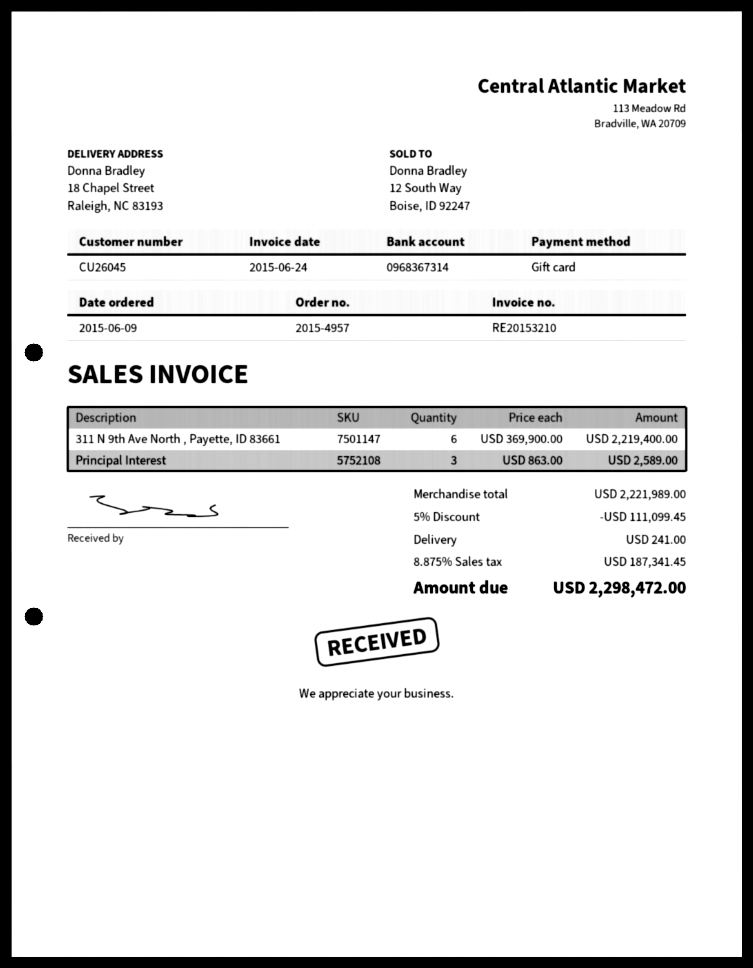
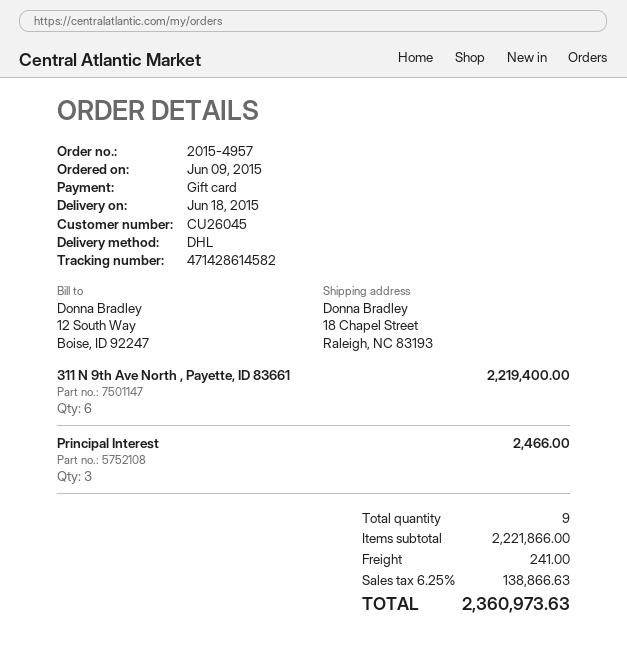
Principal Interest: 3 for 2589.00 -> 3 for 2466.00
subtotal: 2221989.00 -> 2221866.00
discount: 5% = 111099.45 -> none
tax: 8.875% = 187341.45 -> 6.25% = 138866.63
total: 2298472.00 -> 2360973.63

